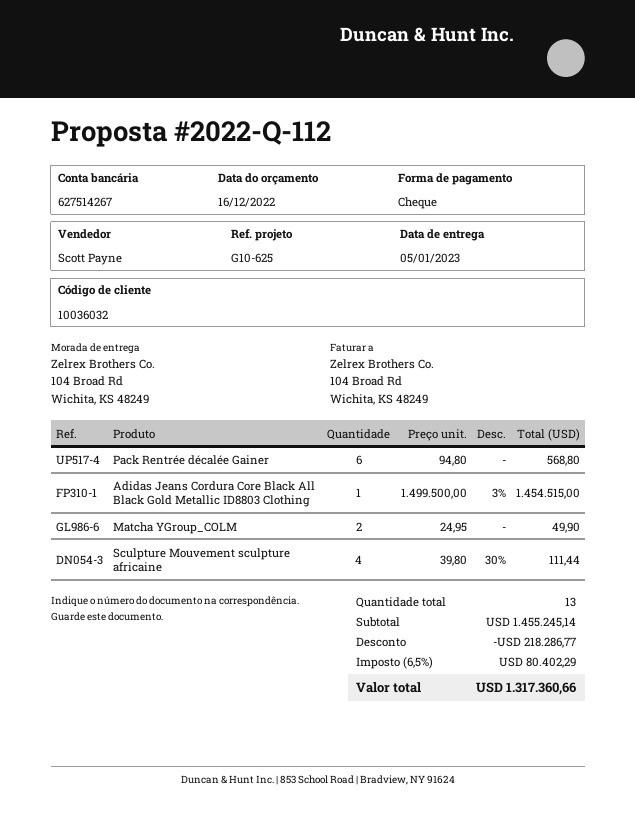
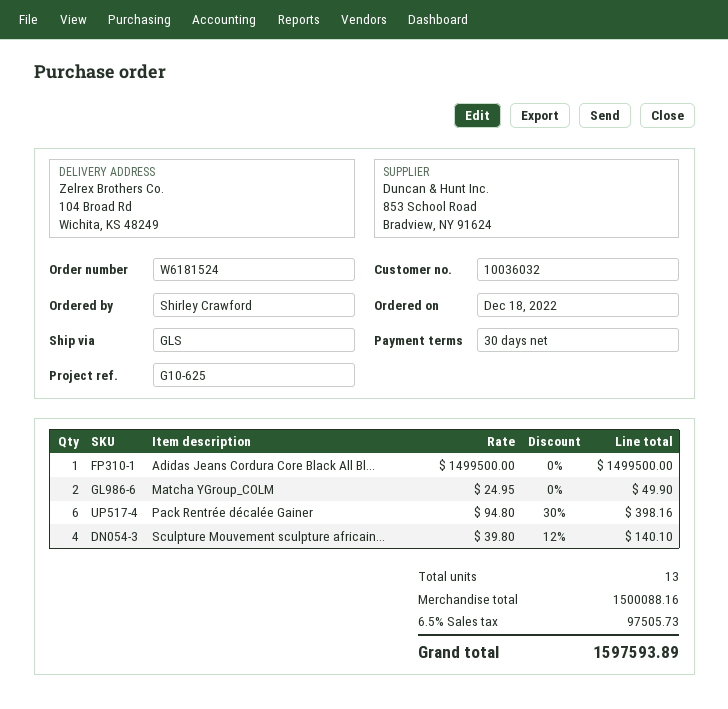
Pack Rentrée décalée Gainer: 6 x 94.80 = 568.80 -> 6 x 94.80 - 30% = 398.16
Adidas Jeans Cordura Core Black All Black Gold Metallic ID8803 Clothing: 1 x 1499500.00 - 3% = 1454515.00 -> 1 x 1499500.00 = 1499500.00
Sculpture Mouvement sculpture africaine: 4 x 39.80 - 30% = 111.44 -> 4 x 39.80 - 12% = 140.10
subtotal: 1455245.14 -> 1500088.16
discount: 218286.77 -> none
tax: 6.5% = 80402.29 -> 6.5% = 97505.73
total: 1317360.66 -> 1597593.89

